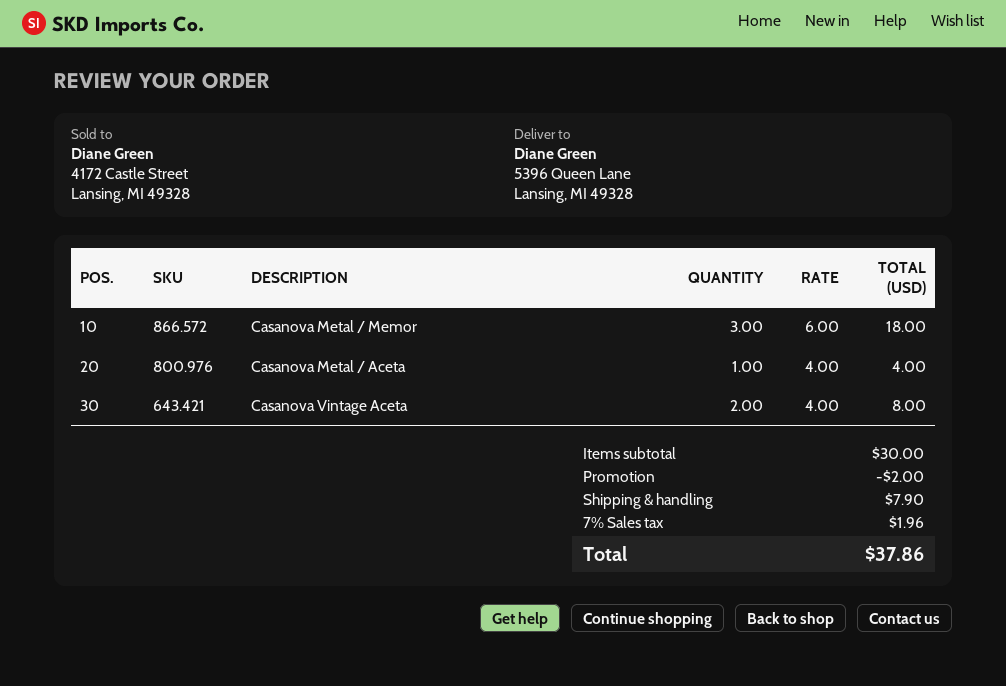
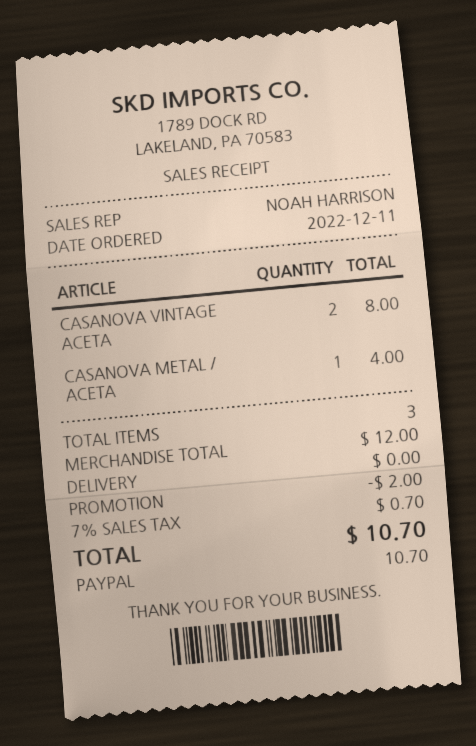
Casanova Metal / Memor: 3 for 18.00 -> none
subtotal: 30.00 -> 12.00
shipping: 7.90 -> 0.00
tax: 7% = 1.96 -> 7% = 0.70
total: 37.86 -> 10.70

